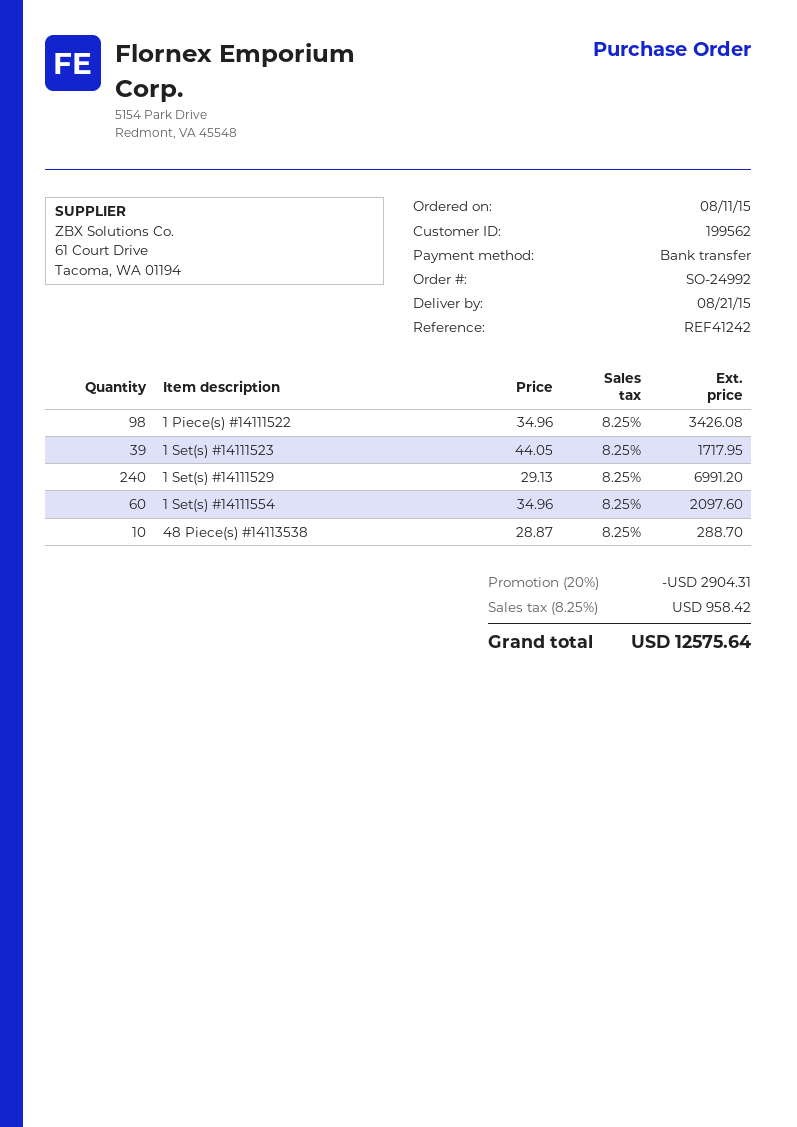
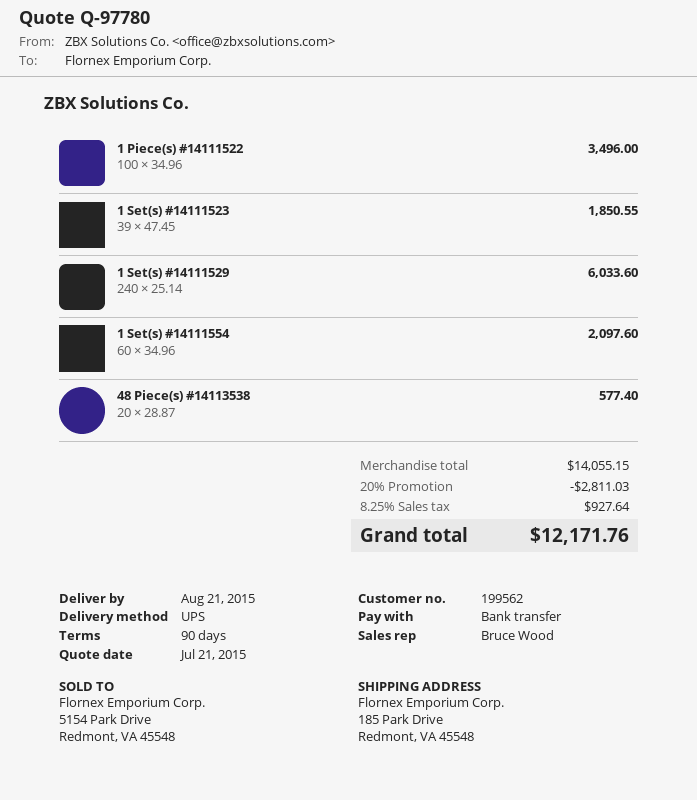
1 Piece(s) #14111522: 98 x 34.96 = 3426.08 -> 100 x 34.96 = 3496.00
1 Set(s) #14111523: 39 x 44.05 = 1717.95 -> 39 x 47.45 = 1850.55
1 Set(s) #14111529: 240 x 29.13 = 6991.20 -> 240 x 25.14 = 6033.60
48 Piece(s) #14113538: 10 x 28.87 = 288.70 -> 20 x 28.87 = 577.40
discount: 20% = 2904.31 -> 20% = 2811.03
tax: 8.25% = 958.42 -> 8.25% = 927.64
total: 12575.64 -> 12171.76

